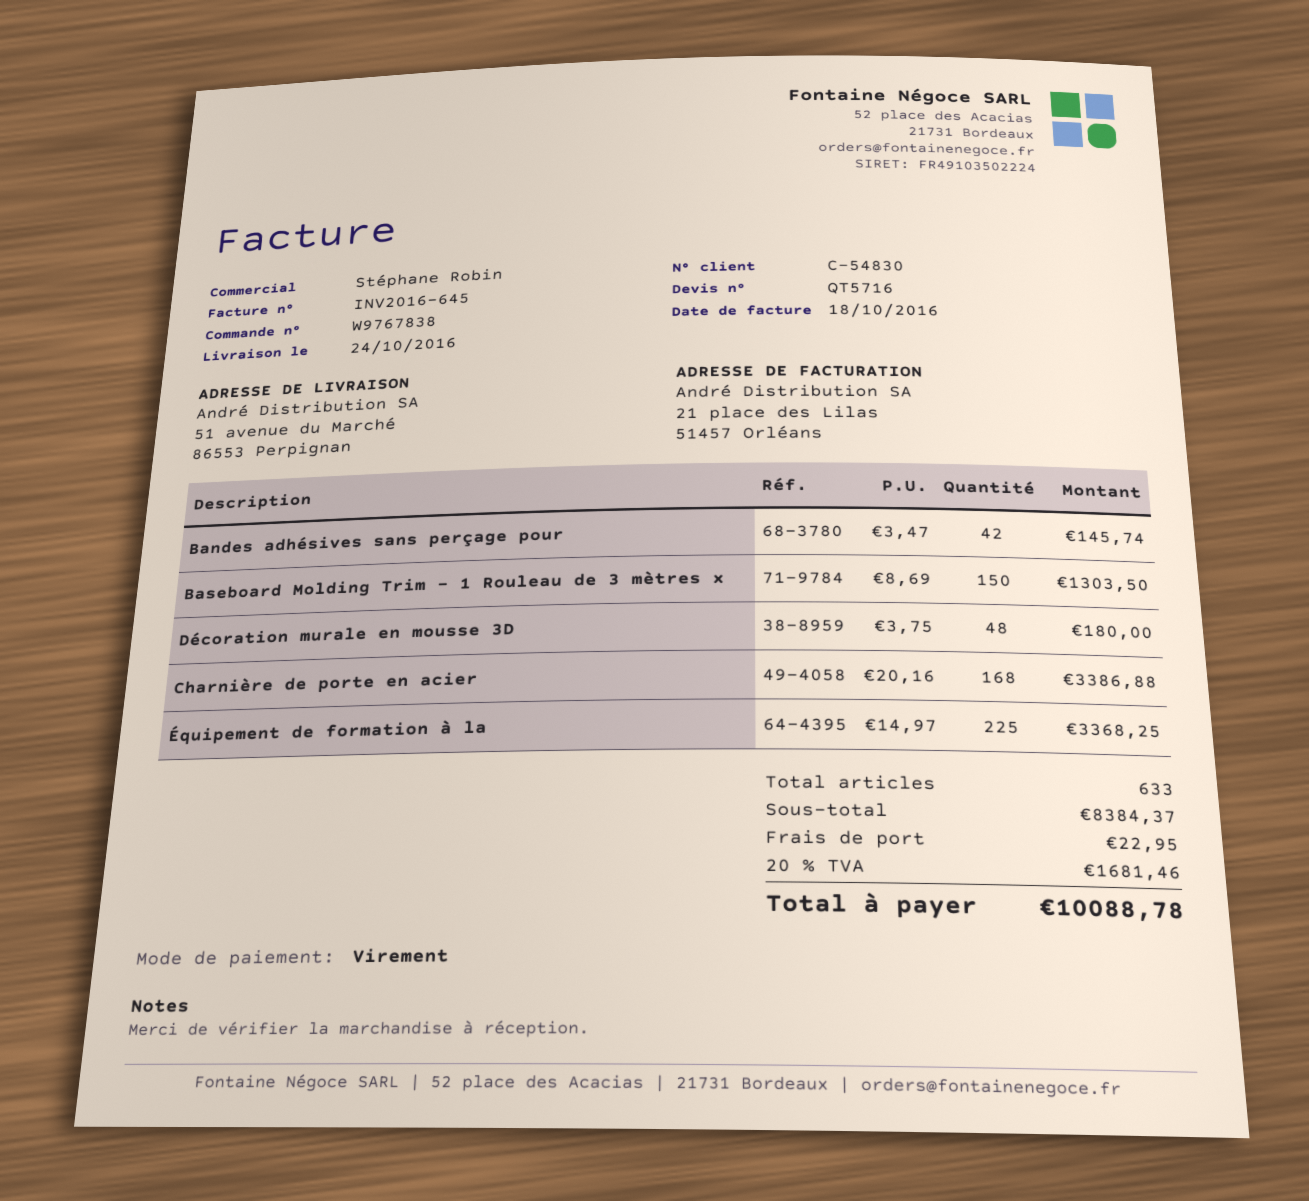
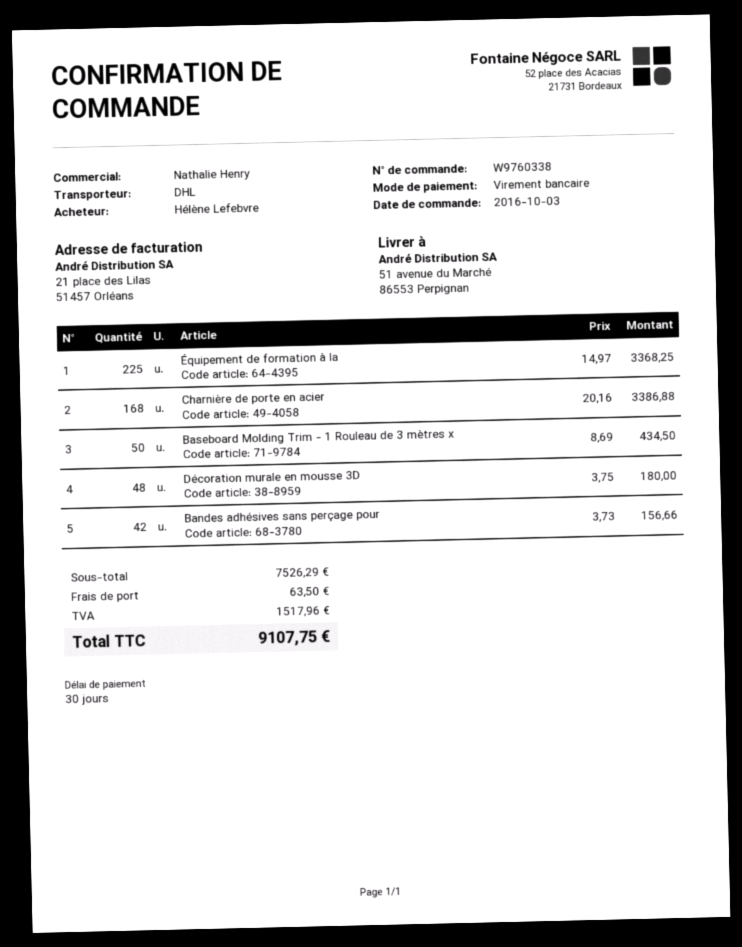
order number: W9767838 -> W9760338
sales rep: Stéphane Robin -> Nathalie Henry
Bandes adhésives sans perçage pour: 42 x 3.47 = 145.74 -> 42 x 3.73 = 156.66
Baseboard Molding Trim - 1 Rouleau de 3 mètres x: 150 x 8.69 = 1303.50 -> 50 x 8.69 = 434.50
subtotal: 8384.37 -> 7526.29
shipping: 22.95 -> 63.50
tax: 1681.46 -> 1517.96
total: 10088.78 -> 9107.75

